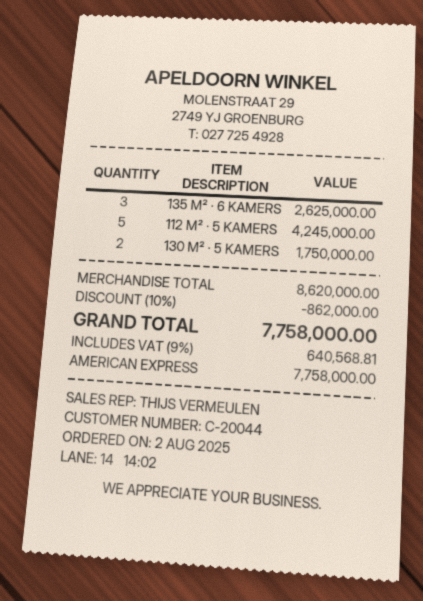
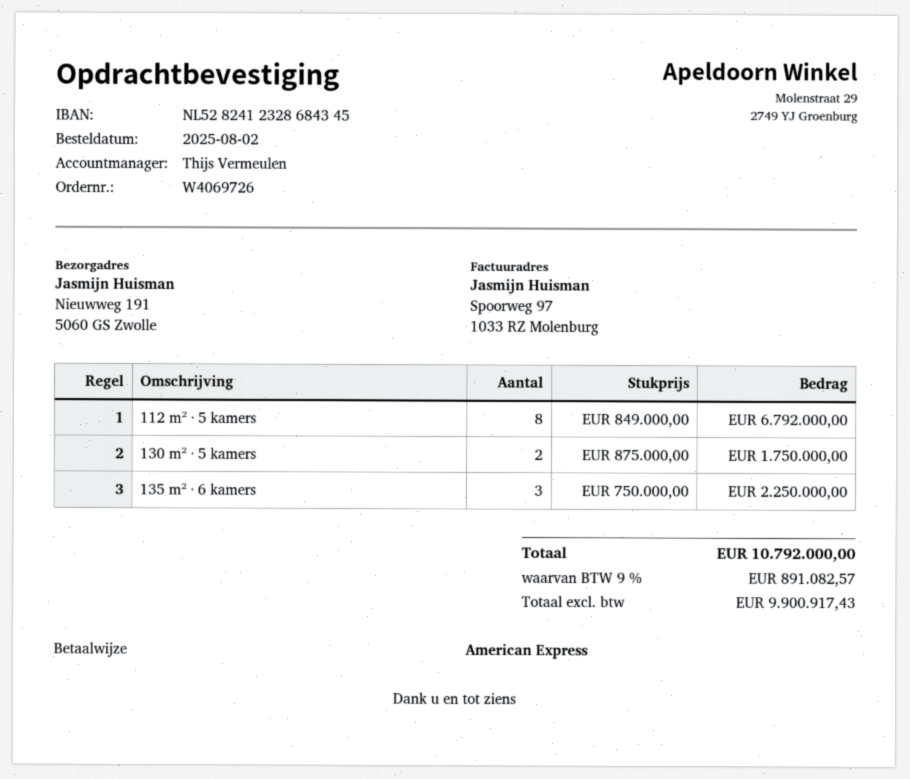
135 M² · 6 KAMERS: 3 for 2625000.00 -> 3 for 2250000.00
112 M² · 5 KAMERS: 5 for 4245000.00 -> 8 for 6792000.00
discount: 10% = 862000.00 -> none
tax: 9% = 640568.81 -> 9% = 891082.57
total: 7758000.00 -> 10792000.00

